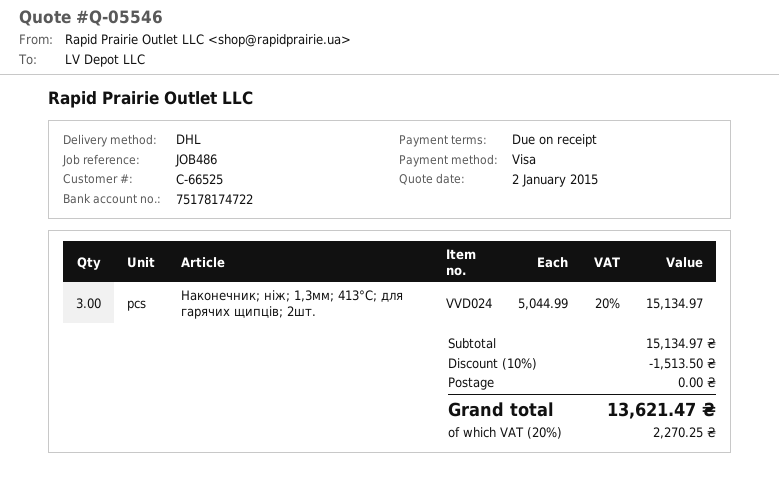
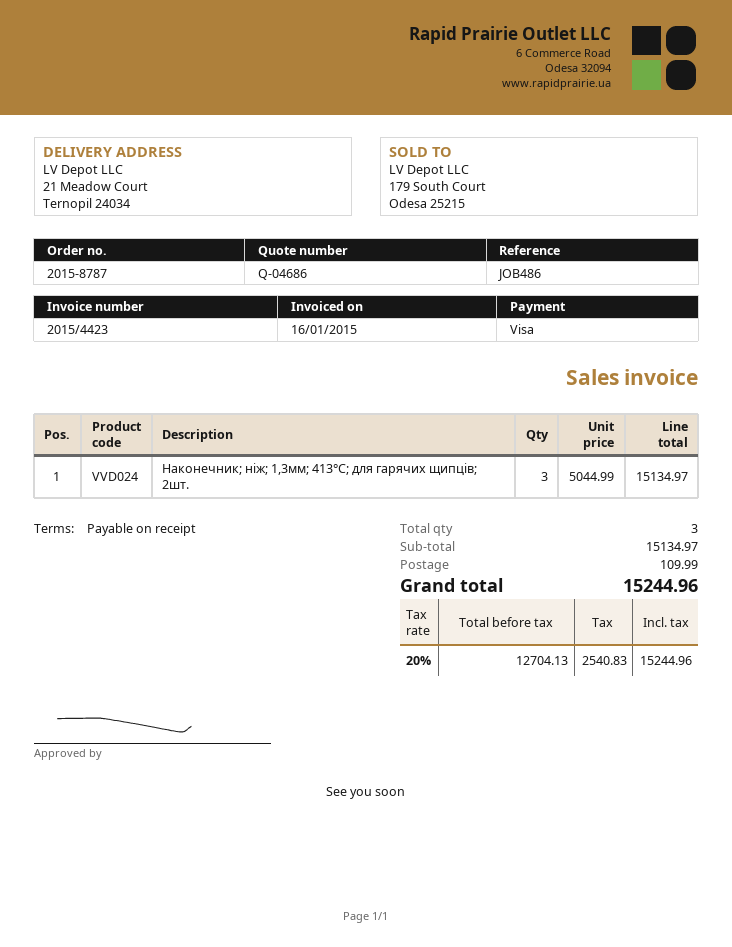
quote number: Q-05546 -> Q-04686
discount: 10% = 1513.50 -> none
shipping: 0.00 -> 109.99
tax: 20% = 2270.25 -> 20% = 2540.83
total: 13621.47 -> 15244.96

